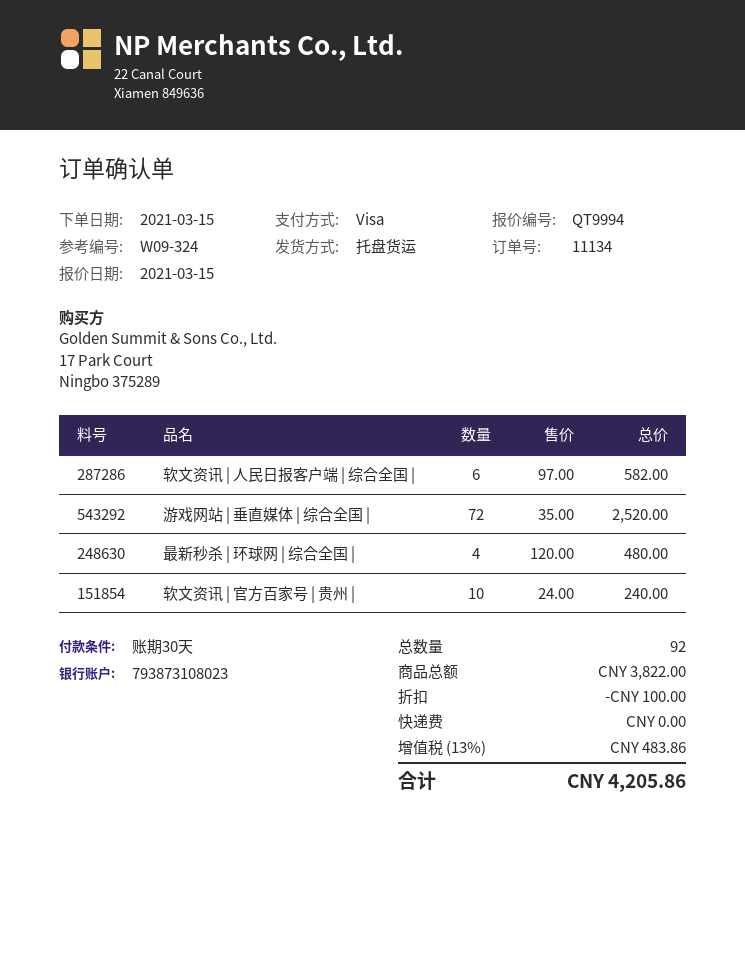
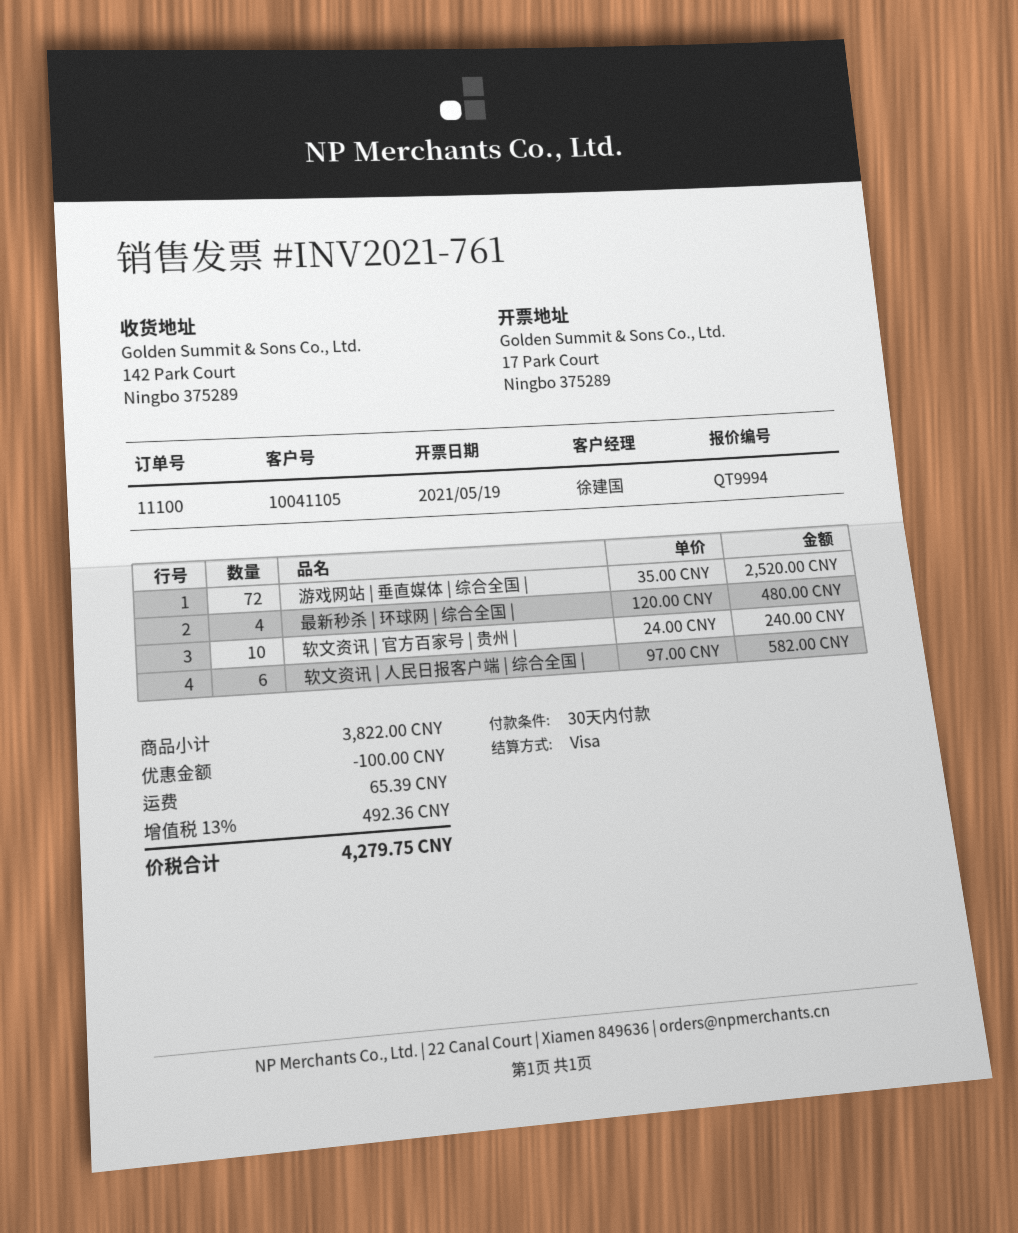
order number: 11134 -> 11100
shipping: 0.00 -> 65.39
tax: 13% = 483.86 -> 13% = 492.36
total: 4205.86 -> 4279.75

